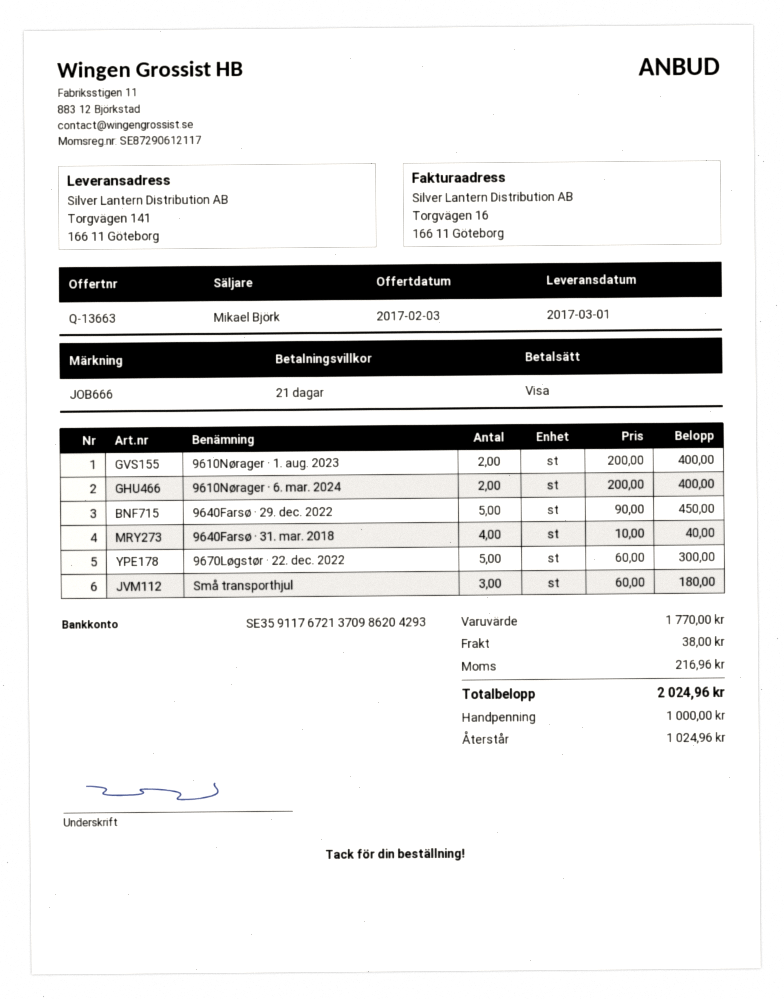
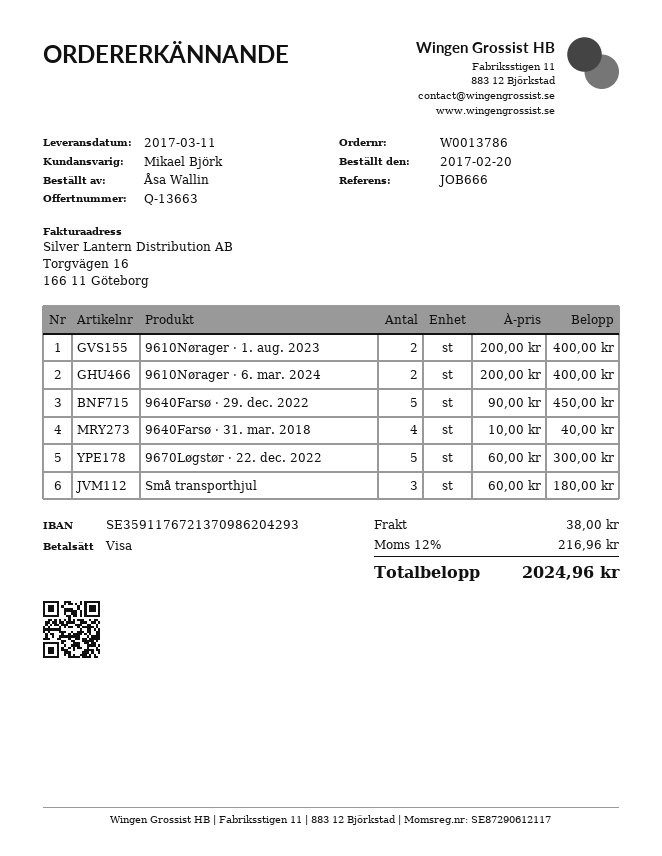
delivery date: 2017-03-01 -> 2017-03-11

